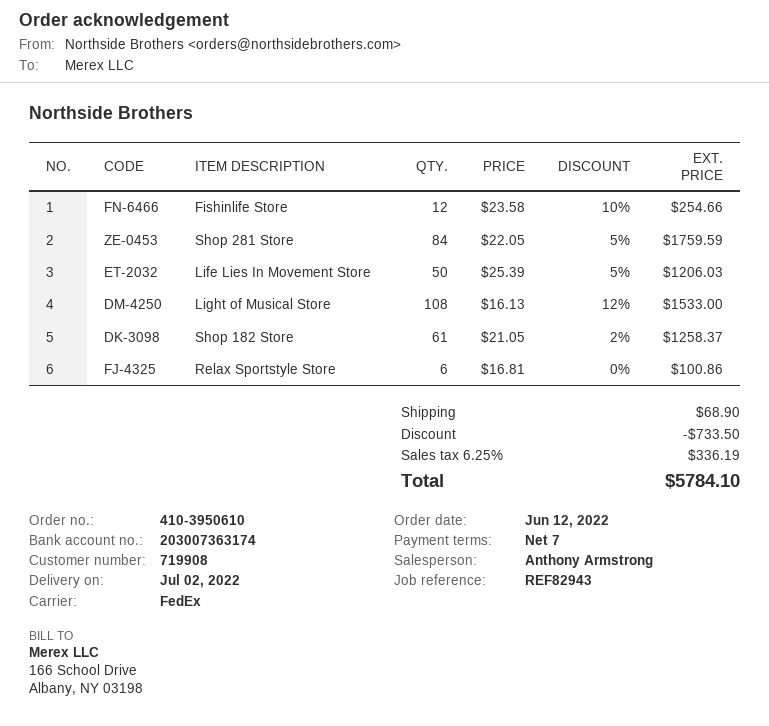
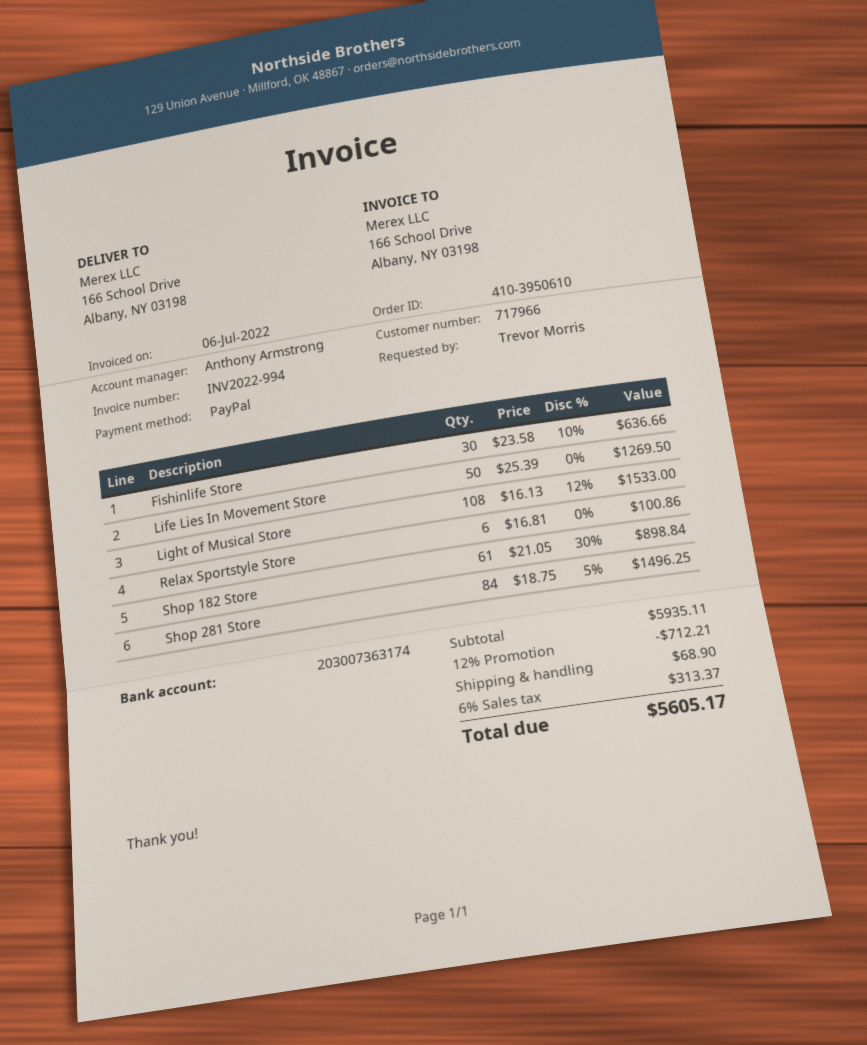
customer number: 719908 -> 717966
Fishinlife Store: 12 x 23.58 - 10% = 254.66 -> 30 x 23.58 - 10% = 636.66
Shop 281 Store: 84 x 22.05 - 5% = 1759.59 -> 84 x 18.75 - 5% = 1496.25
Life Lies In Movement Store: 50 x 25.39 - 5% = 1206.03 -> 50 x 25.39 = 1269.50
Shop 182 Store: 61 x 21.05 - 2% = 1258.37 -> 61 x 21.05 - 30% = 898.84
discount: 733.50 -> 712.21
tax: 6.25% = 336.19 -> 6% = 313.37
total: 5784.10 -> 5605.17

